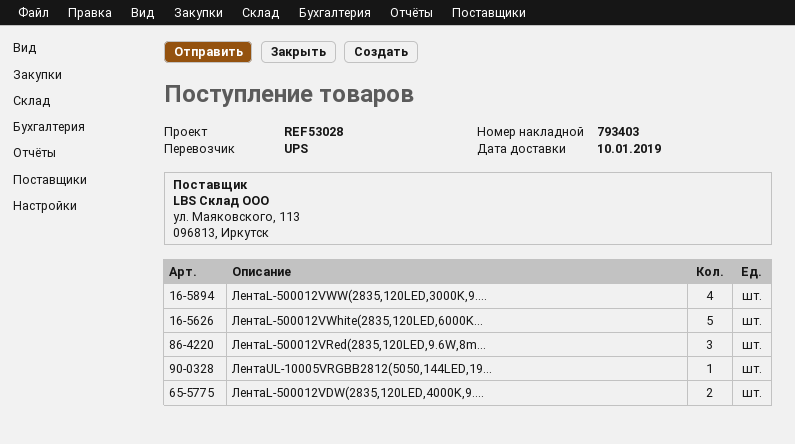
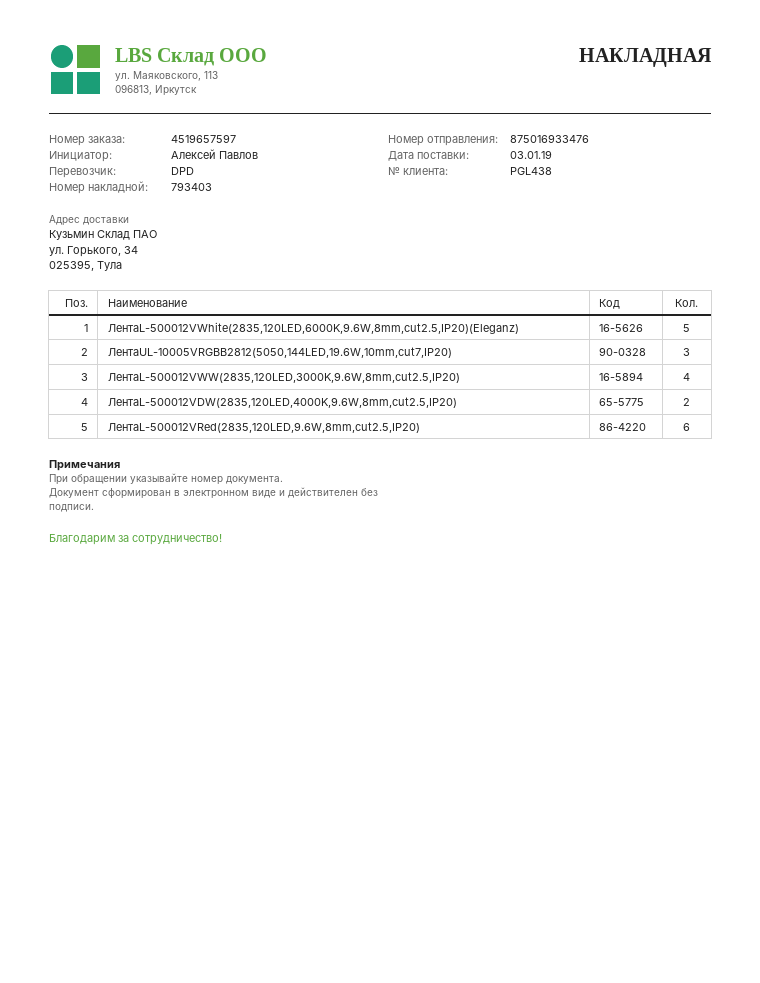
delivery date: 2019-01-10 -> 2019-01-03
shipping method: UPS -> DPD
ЛентаL-500012VRed(2835,120LED,9.6W,8m...: 3 -> 6
ЛентаUL-10005VRGBB2812(5050,144LED,19...: 1 -> 3

